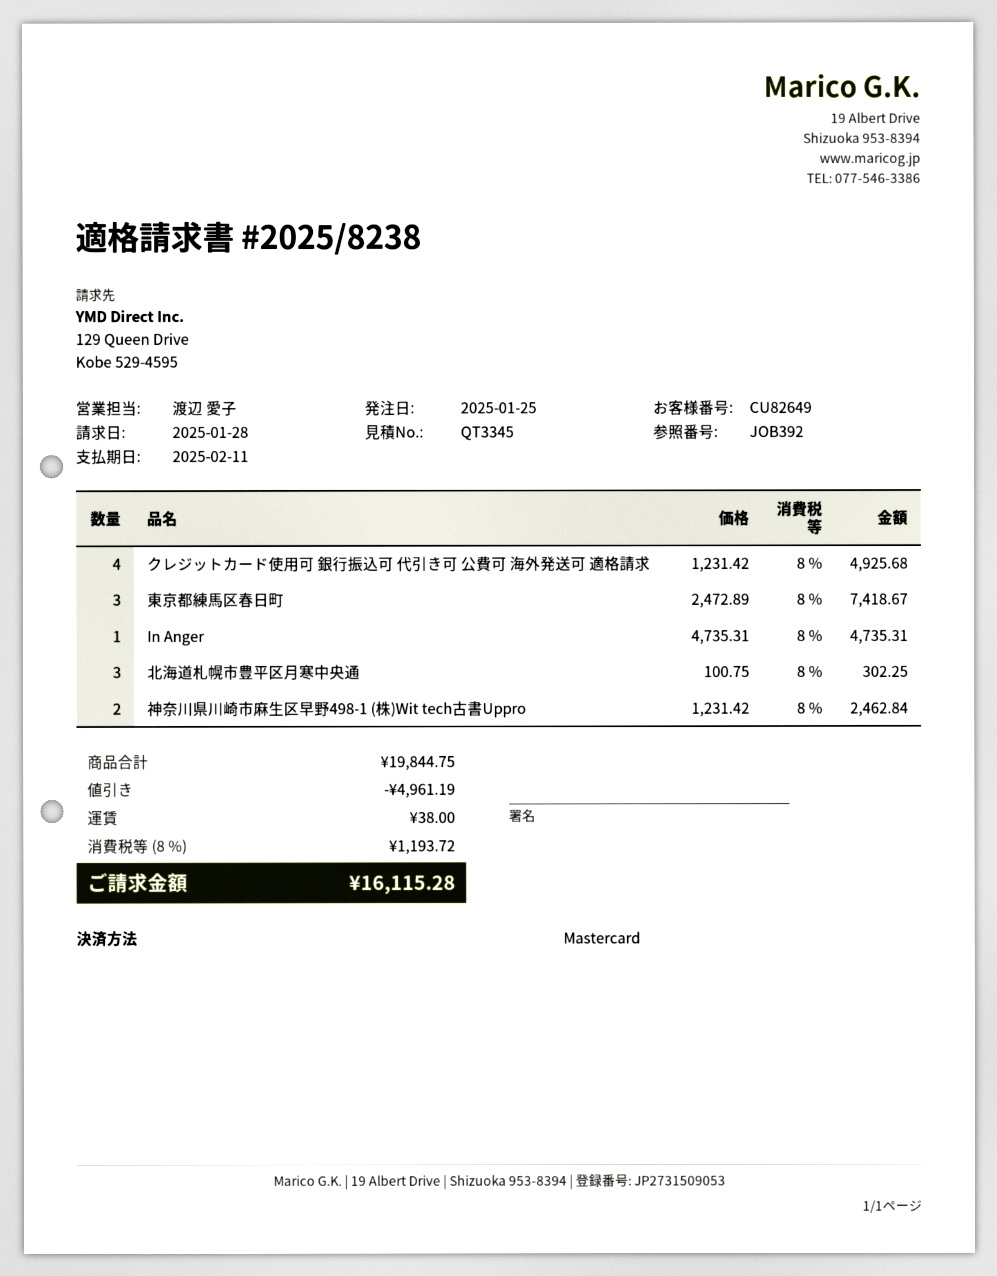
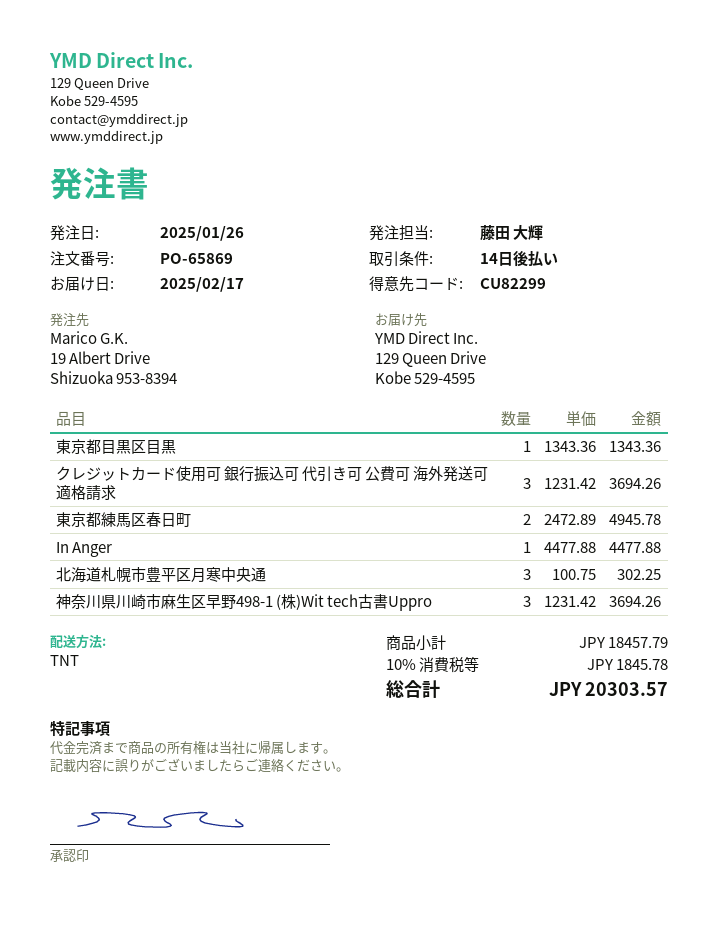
order date: 2025-01-25 -> 2025-01-26
customer number: CU82649 -> CU82299
クレジットカード使用可 銀行振込可 代引き可 公費可 海外発送可 適格請求: 4 x 1231.42 = 4925.68 -> 3 x 1231.42 = 3694.26
東京都練馬区春日町: 3 x 2472.89 = 7418.67 -> 2 x 2472.89 = 4945.78
In Anger: 1 x 4735.31 = 4735.31 -> 1 x 4477.88 = 4477.88
神奈川県川崎市麻生区早野498-1 (株)Wit tech古書Uppro: 2 x 1231.42 = 2462.84 -> 3 x 1231.42 = 3694.26
東京都目黒区目黒: none -> 1 x 1343.36 = 1343.36
subtotal: 19844.75 -> 18457.79
discount: 4961.19 -> none
shipping: 38.00 -> none
tax: 8% = 1193.72 -> 10% = 1845.78
total: 16115.28 -> 20303.57

